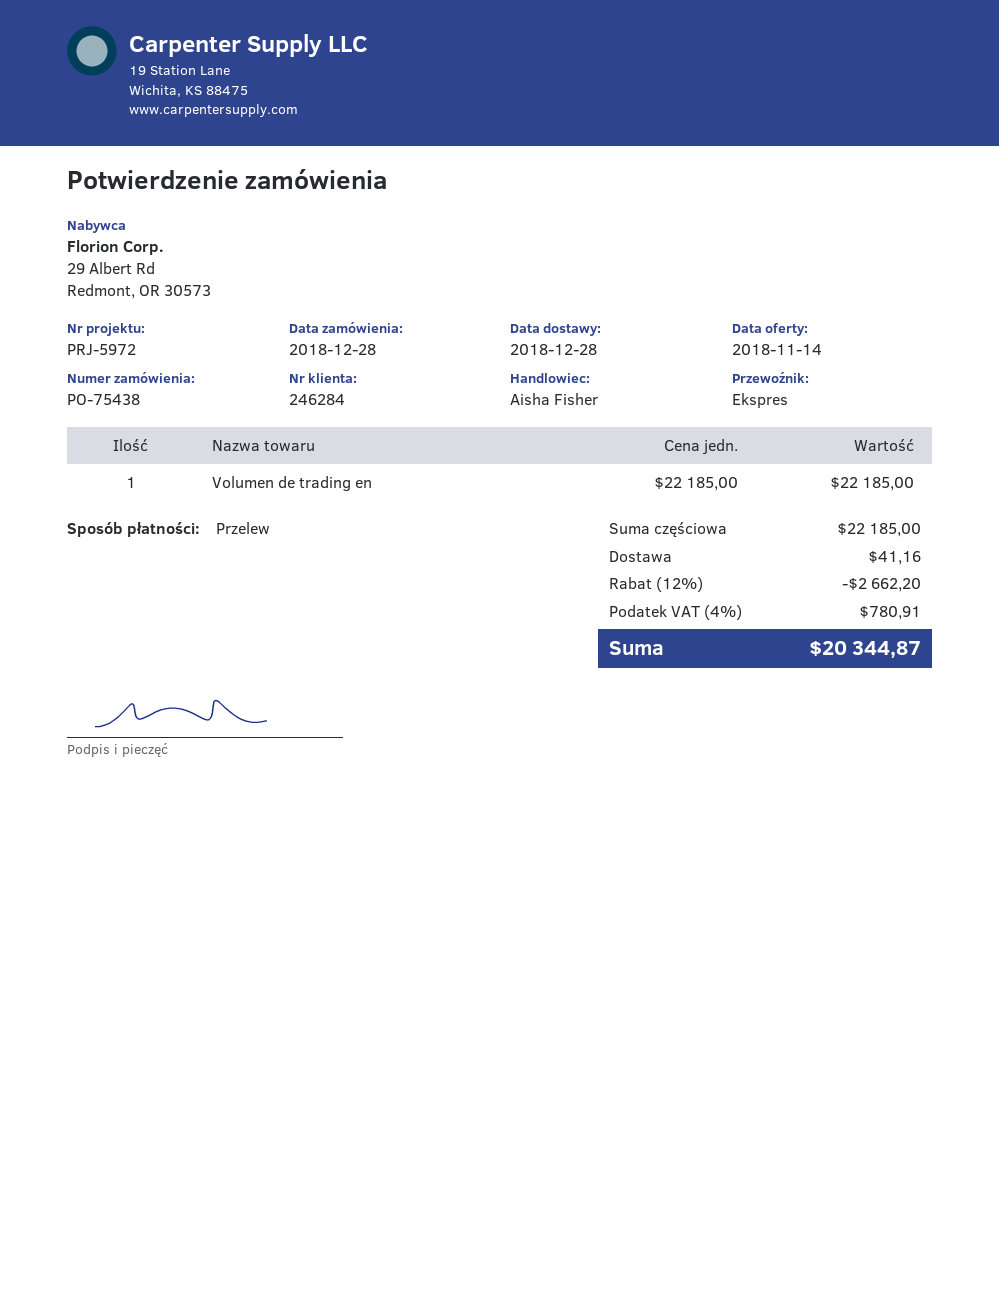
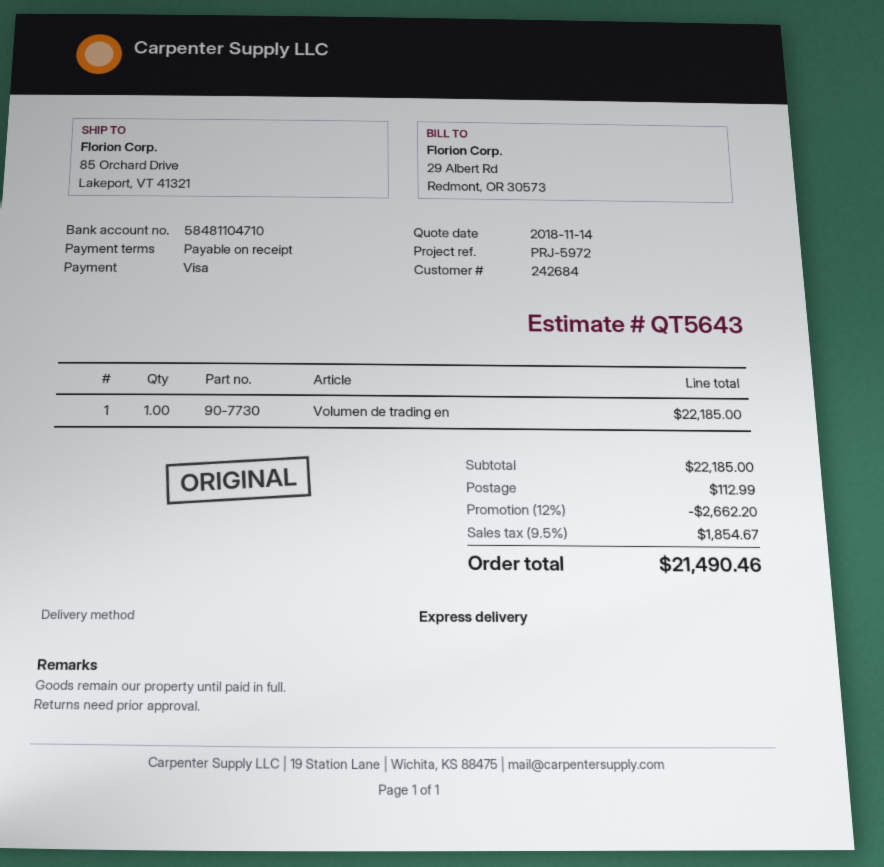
customer number: 246284 -> 242684
payment method: bank transfer -> Visa
shipping: 41.16 -> 112.99
tax: 4% = 780.91 -> 9.5% = 1854.67
total: 20344.87 -> 21490.46

